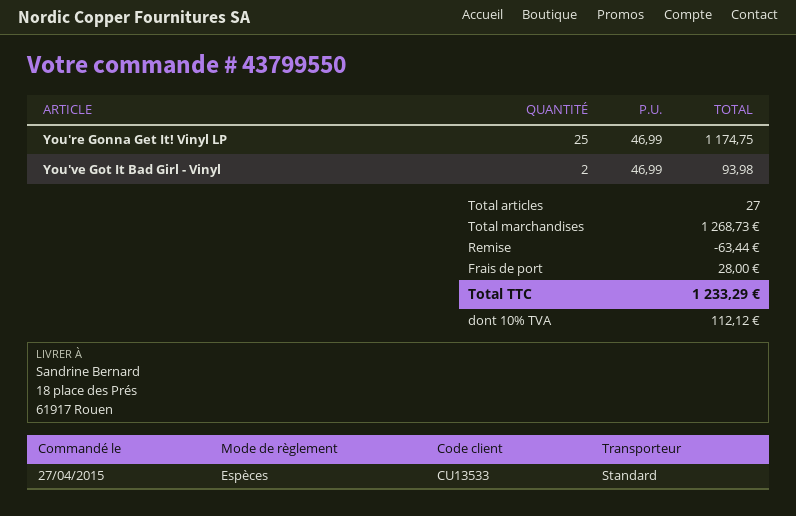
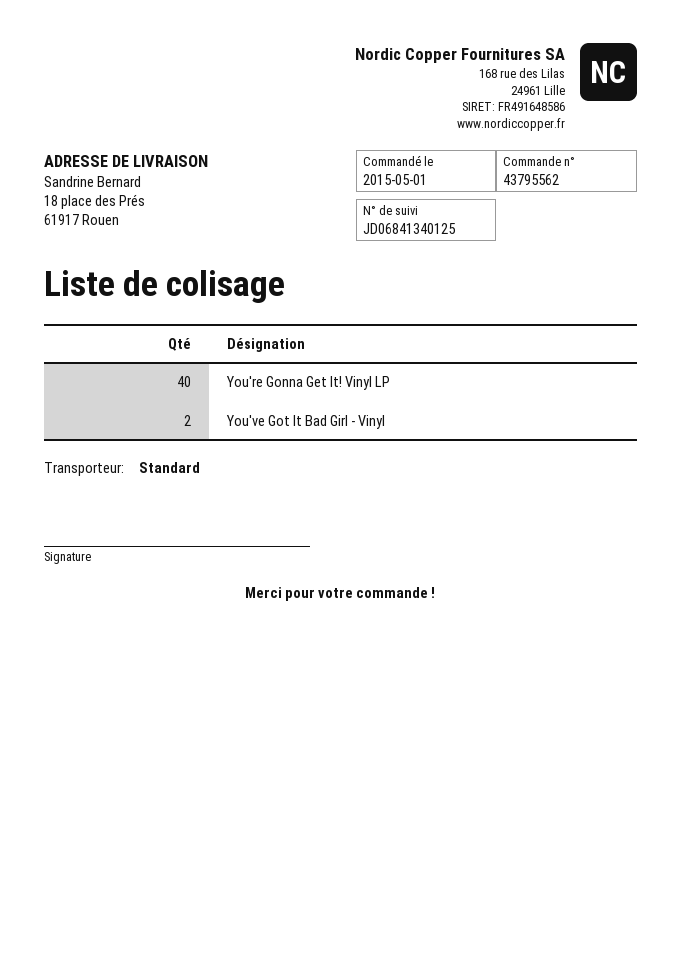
order number: 43799550 -> 43795562
order date: 2015-04-27 -> 2015-05-01
You're Gonna Get It! Vinyl LP: 25 -> 40

